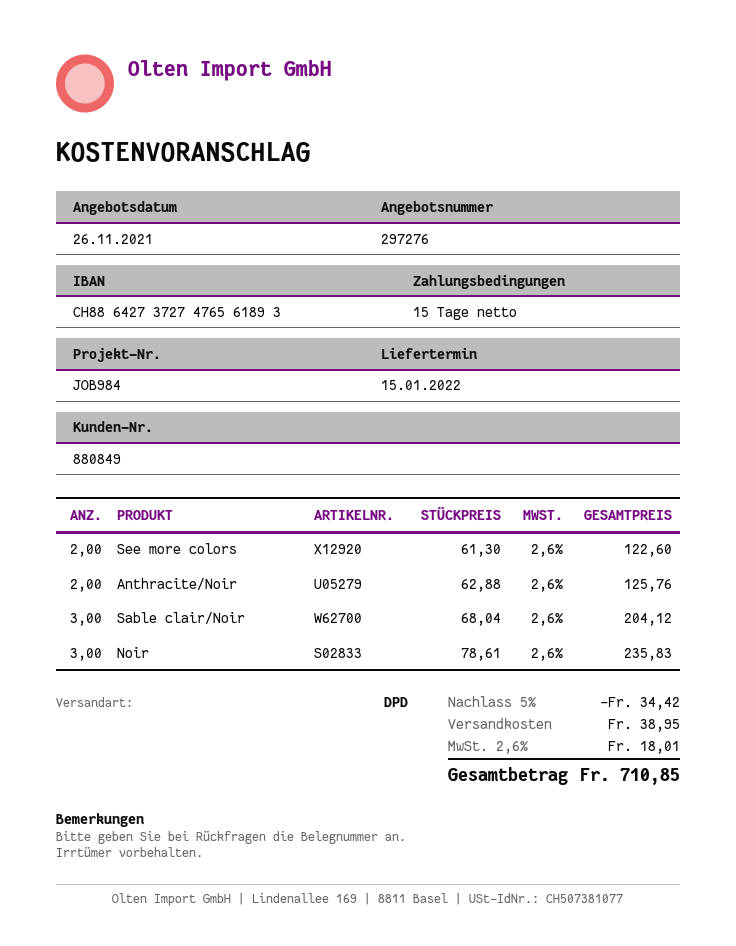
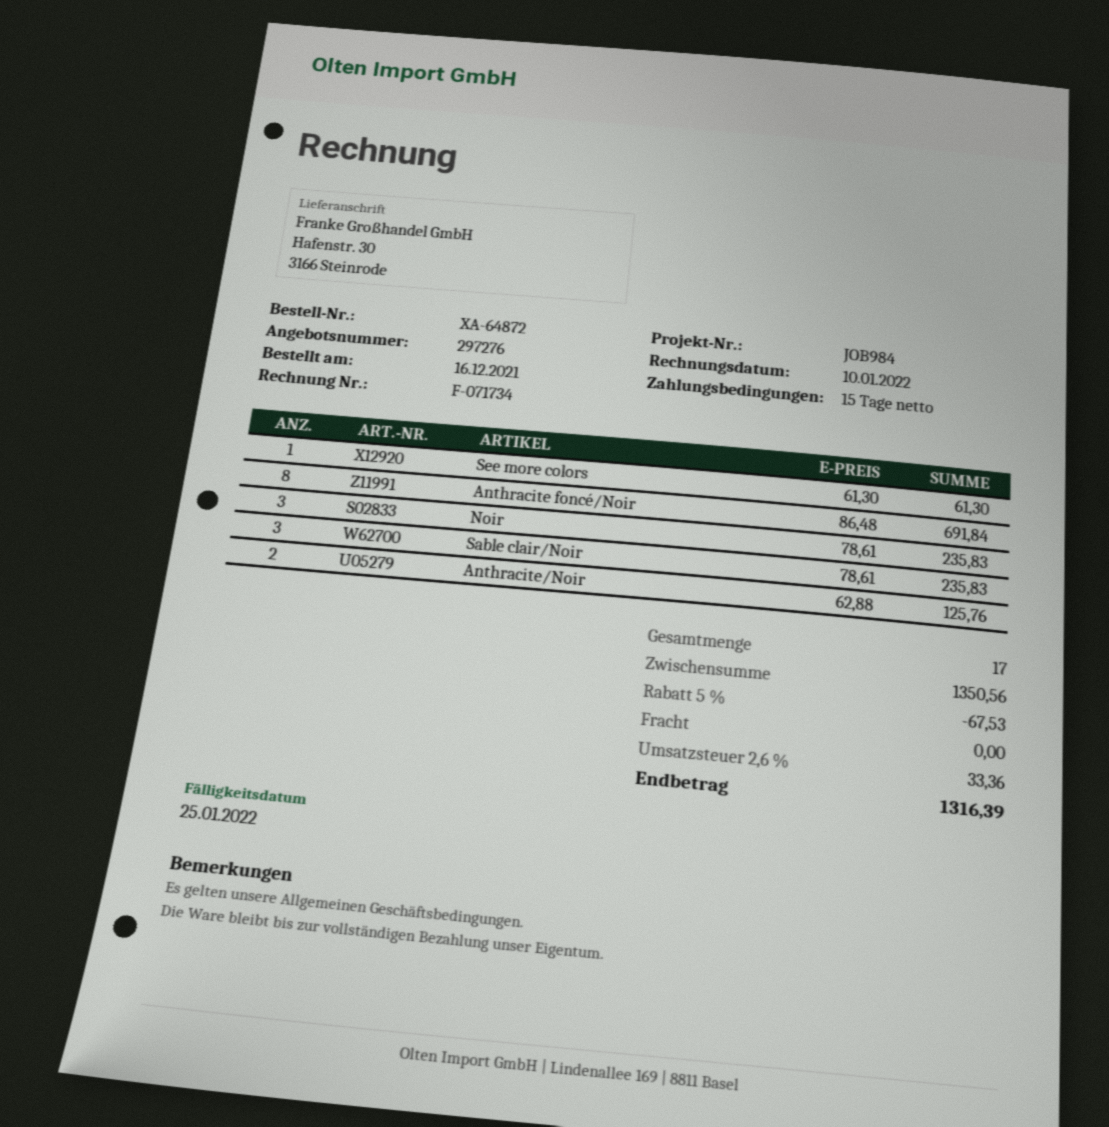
See more colors: 2 x 61.30 = 122.60 -> 1 x 61.30 = 61.30
Sable clair/Noir: 3 x 68.04 = 204.12 -> 3 x 78.61 = 235.83
Anthracite foncé/Noir: none -> 8 x 86.48 = 691.84
discount: 5% = 34.42 -> 5% = 67.53
shipping: 38.95 -> 0.00
tax: 2.6% = 18.01 -> 2.6% = 33.36
total: 710.85 -> 1316.39

